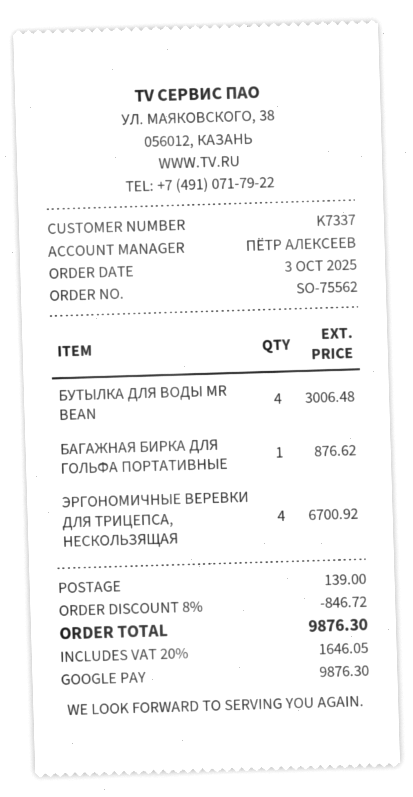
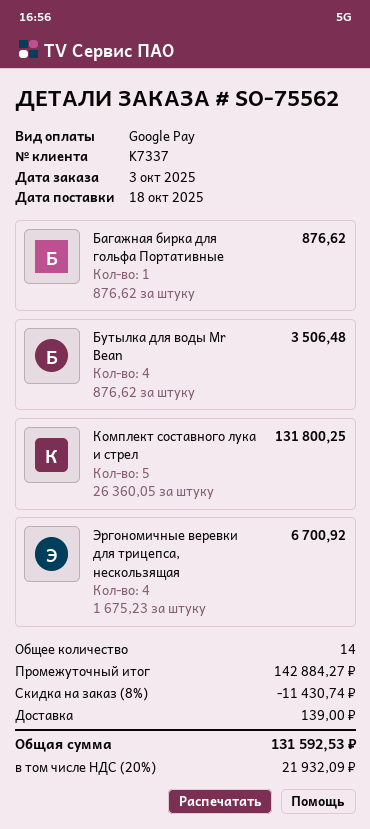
БУТЫЛКА ДЛЯ ВОДЫ MR BEAN: 4 for 3006.48 -> 4 for 3506.48
Комплект составного лука и стрел: none -> 5 for 131800.25
discount: 8% = 846.72 -> 8% = 11430.74
tax: 20% = 1646.05 -> 20% = 21932.09
total: 9876.30 -> 131592.53

